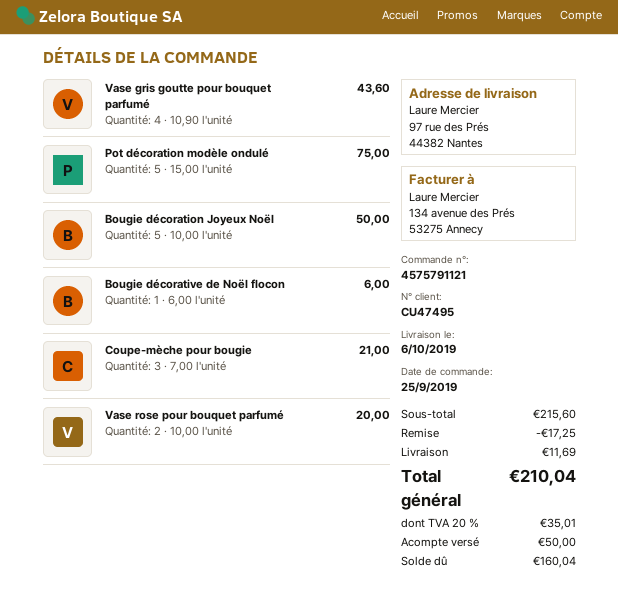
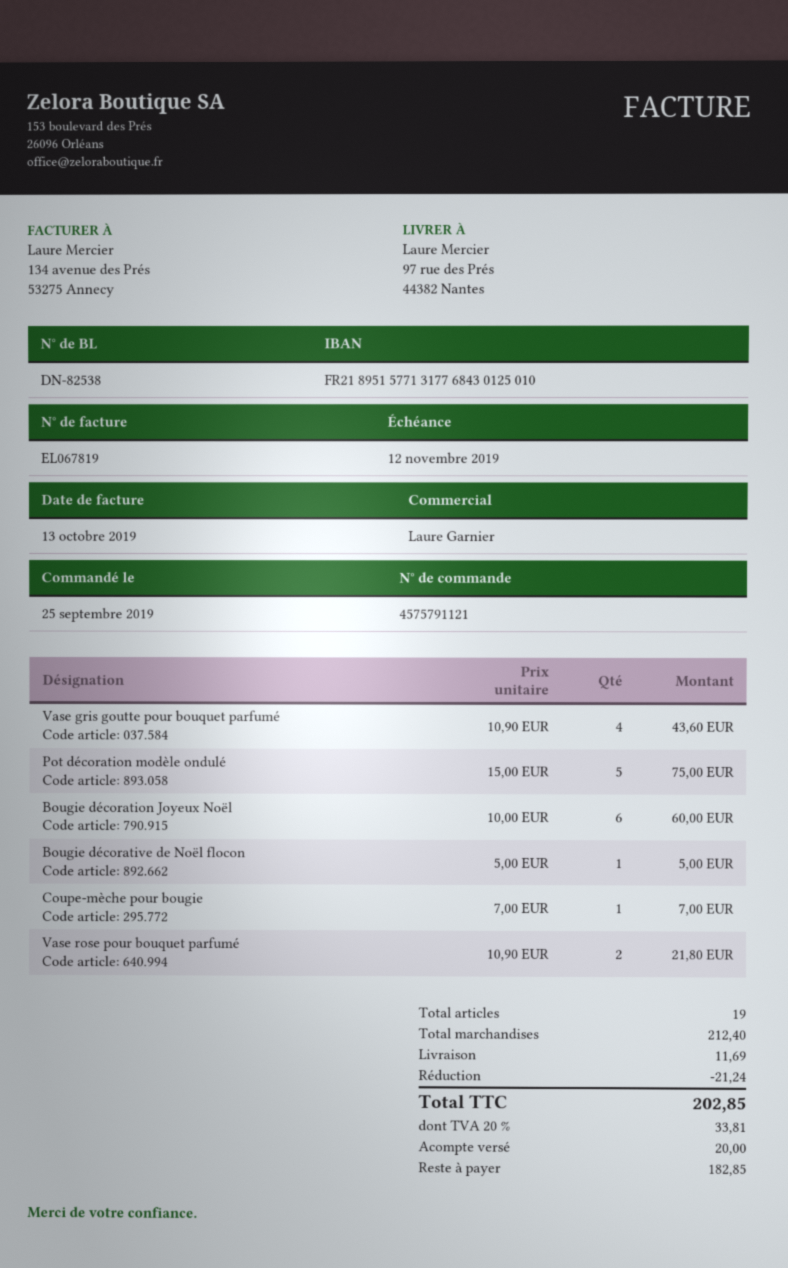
Bougie décoration Joyeux Noël: 5 x 10.00 = 50.00 -> 6 x 10.00 = 60.00
Bougie décorative de Noël flocon: 1 x 6.00 = 6.00 -> 1 x 5.00 = 5.00
Coupe-mèche pour bougie: 3 x 7.00 = 21.00 -> 1 x 7.00 = 7.00
Vase rose pour bouquet parfumé: 2 x 10.00 = 20.00 -> 2 x 10.90 = 21.80
subtotal: 215.60 -> 212.40
discount: 17.25 -> 21.24
tax: 20% = 35.01 -> 20% = 33.81
total: 210.04 -> 202.85
deposit: 50.00 -> 20.00
balance: 160.04 -> 182.85

